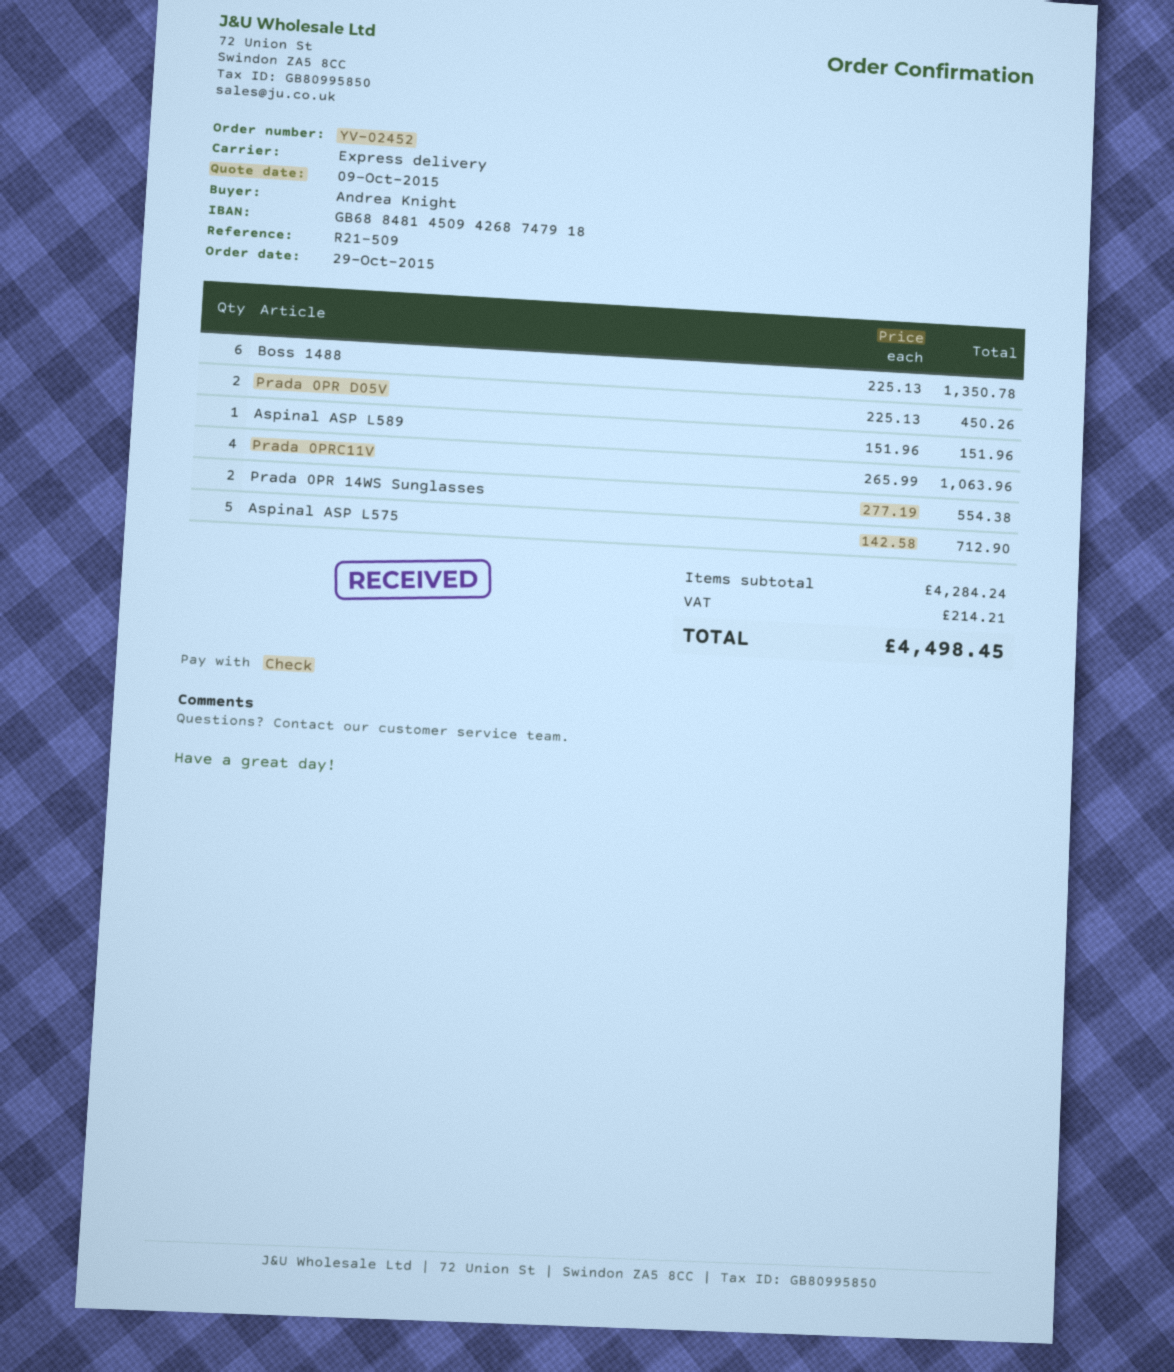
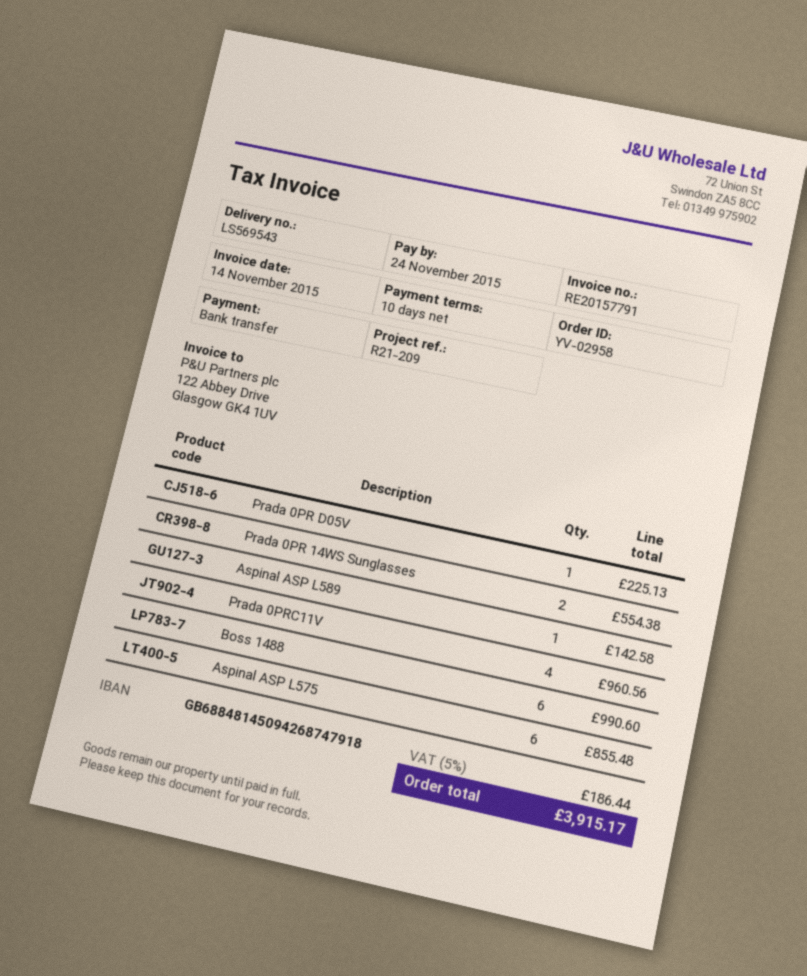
order number: YV-02452 -> YV-02958
reference: R21-509 -> R21-209
payment method: cheque -> bank transfer
Boss 1488: 6 for 1350.78 -> 6 for 990.60
Prada 0PR D05V: 2 for 450.26 -> 1 for 225.13
Aspinal ASP L589: 1 for 151.96 -> 1 for 142.58
Prada 0PRC11V: 4 for 1063.96 -> 4 for 960.56
Aspinal ASP L575: 5 for 712.90 -> 6 for 855.48
tax: 214.21 -> 186.44
total: 4498.45 -> 3915.17

